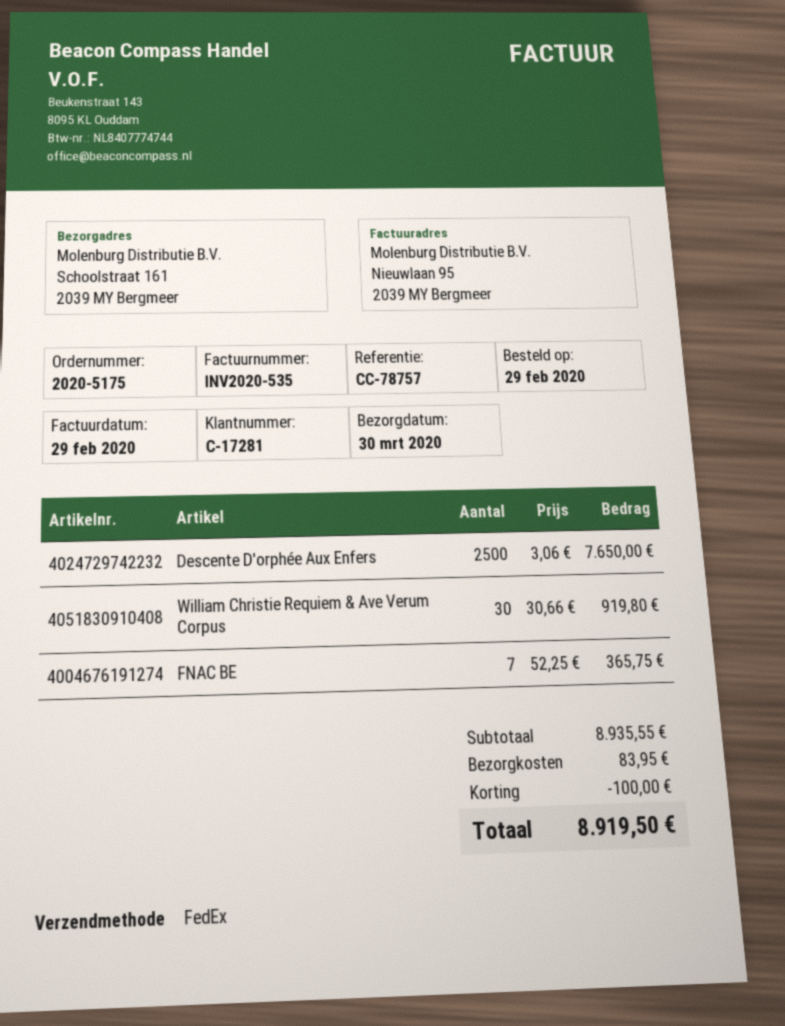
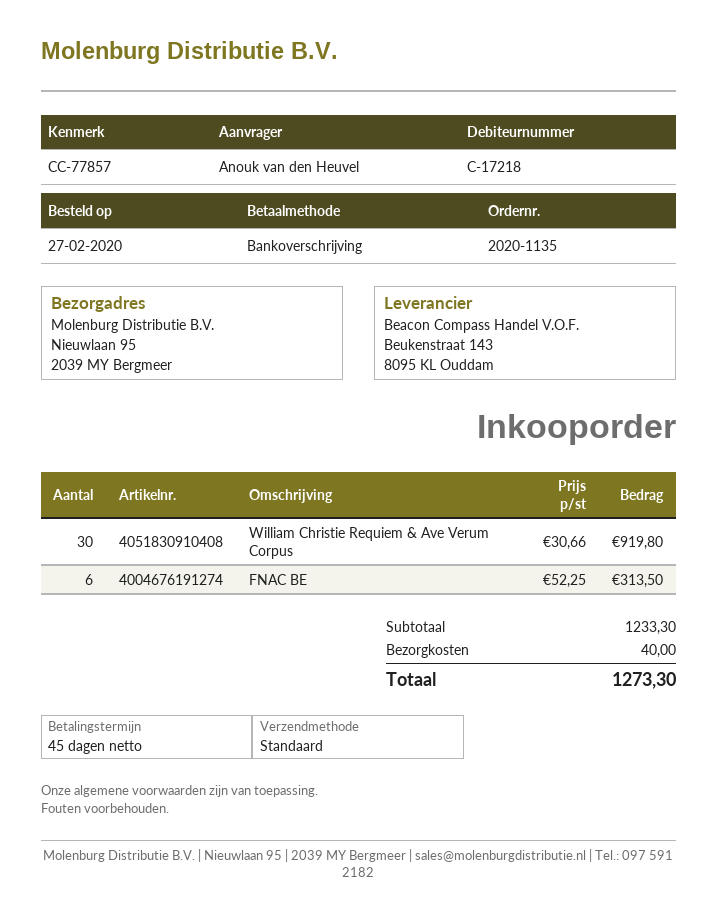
order number: 2020-5175 -> 2020-1135
order date: 2020-02-29 -> 2020-02-27
customer number: C-17281 -> C-17218
reference: CC-78757 -> CC-77857
shipping method: FedEx -> standard
ship to: Schoolstraat 161, 2039 MY Bergmeer -> Nieuwlaan 95, 2039 MY Bergmeer
Descente D'orphée Aux Enfers: 2500 x 3.06 = 7650.00 -> none
FNAC BE: 7 x 52.25 = 365.75 -> 6 x 52.25 = 313.50
subtotal: 8935.55 -> 1233.30
discount: 100.00 -> none
shipping: 83.95 -> 40.00
total: 8919.50 -> 1273.30

